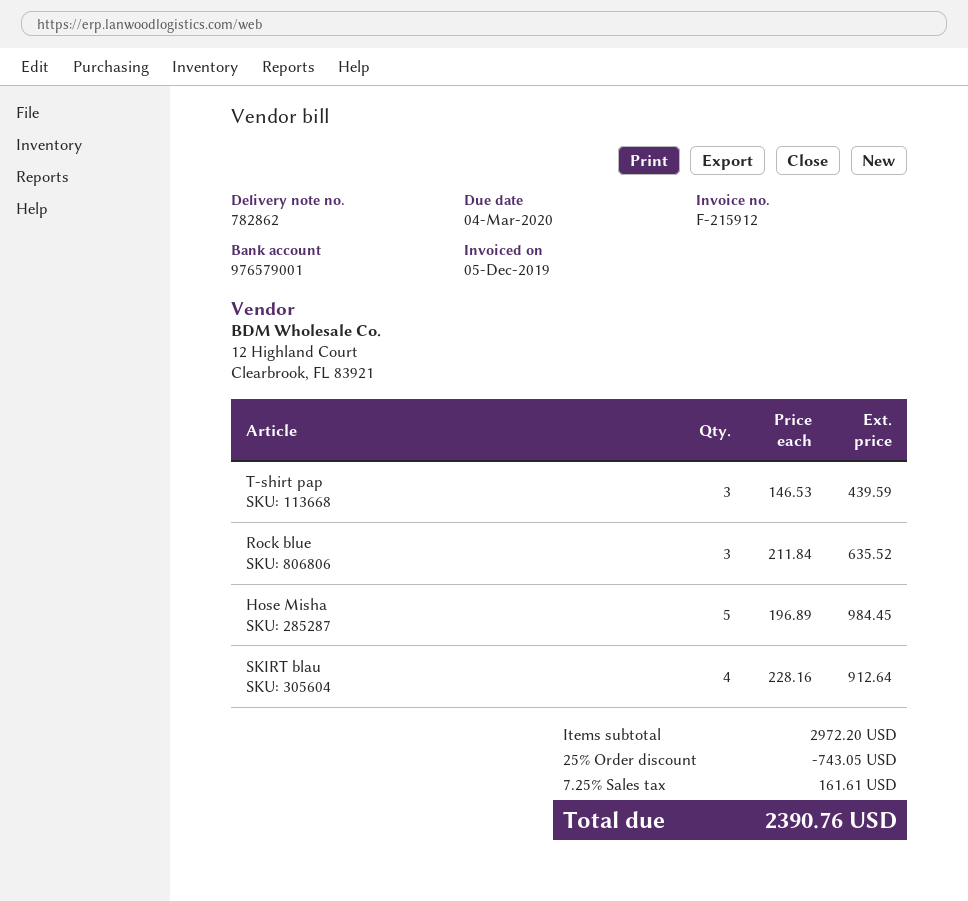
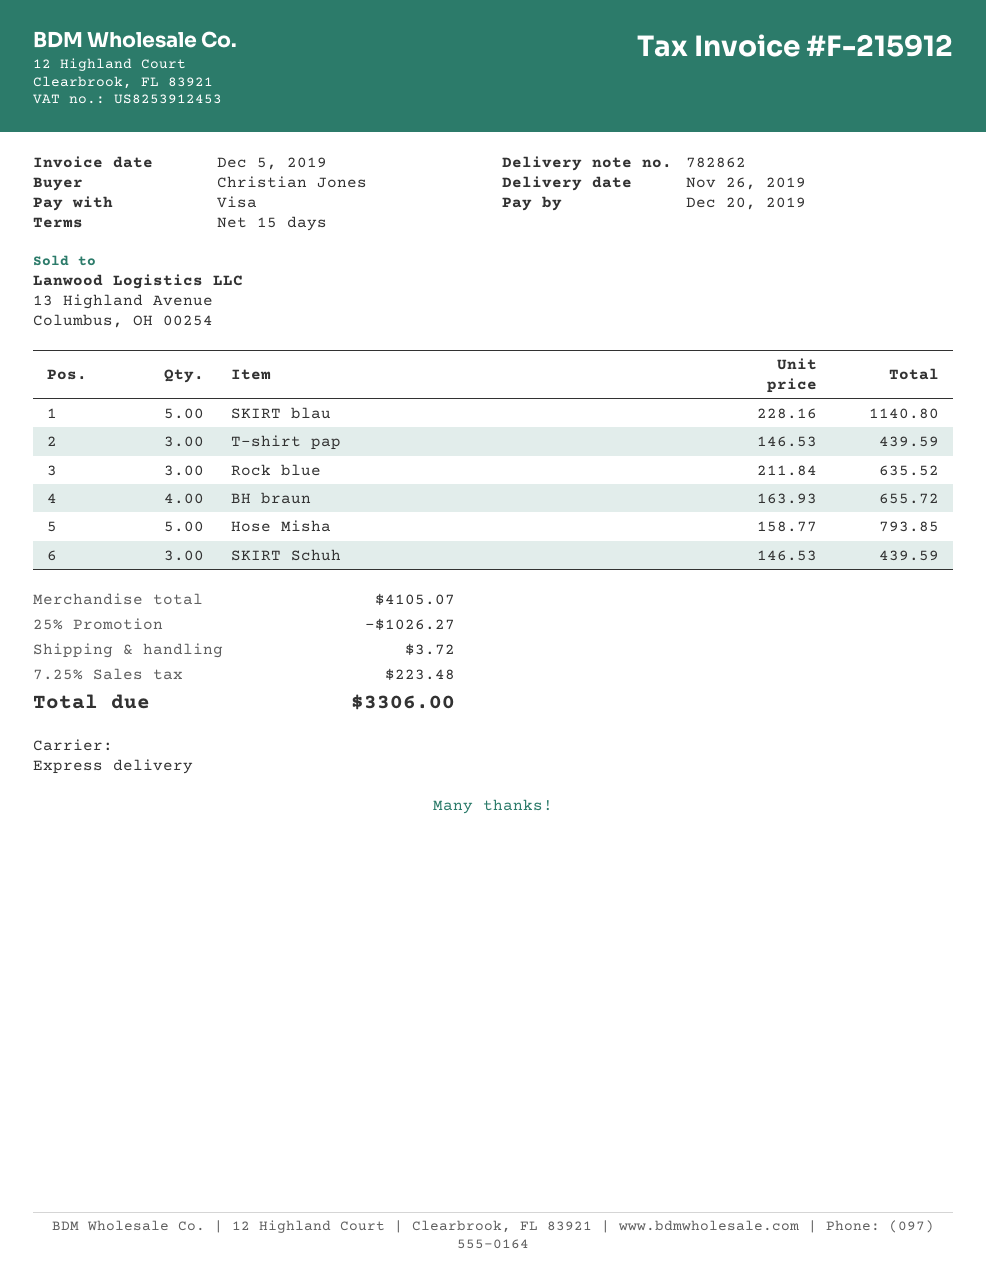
due date: 2020-03-04 -> 2019-12-20
Hose Misha: 5 x 196.89 = 984.45 -> 5 x 158.77 = 793.85
SKIRT blau: 4 x 228.16 = 912.64 -> 5 x 228.16 = 1140.80
BH braun: none -> 4 x 163.93 = 655.72
SKIRT Schuh: none -> 3 x 146.53 = 439.59
subtotal: 2972.20 -> 4105.07
discount: 25% = 743.05 -> 25% = 1026.27
shipping: none -> 3.72
tax: 7.25% = 161.61 -> 7.25% = 223.48
total: 2390.76 -> 3306.00

